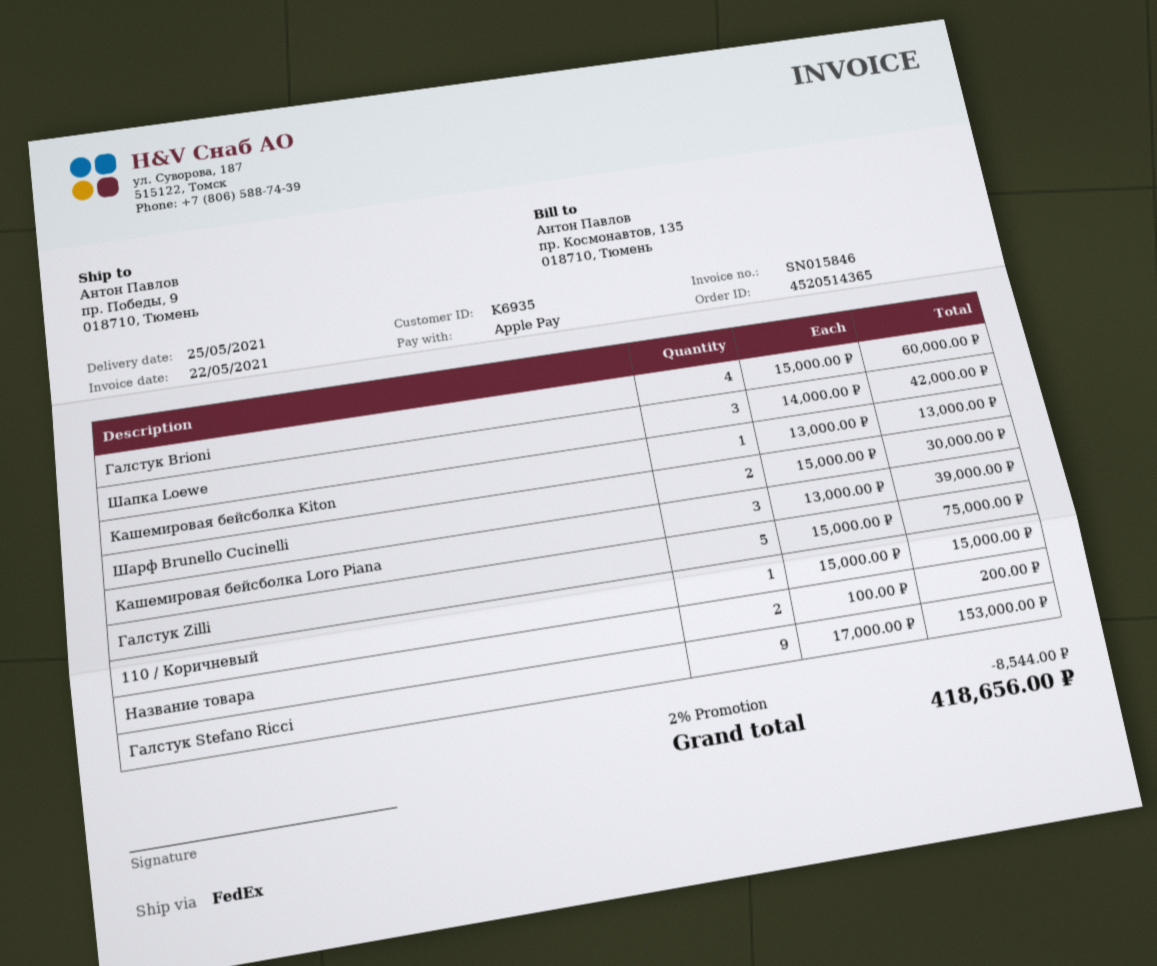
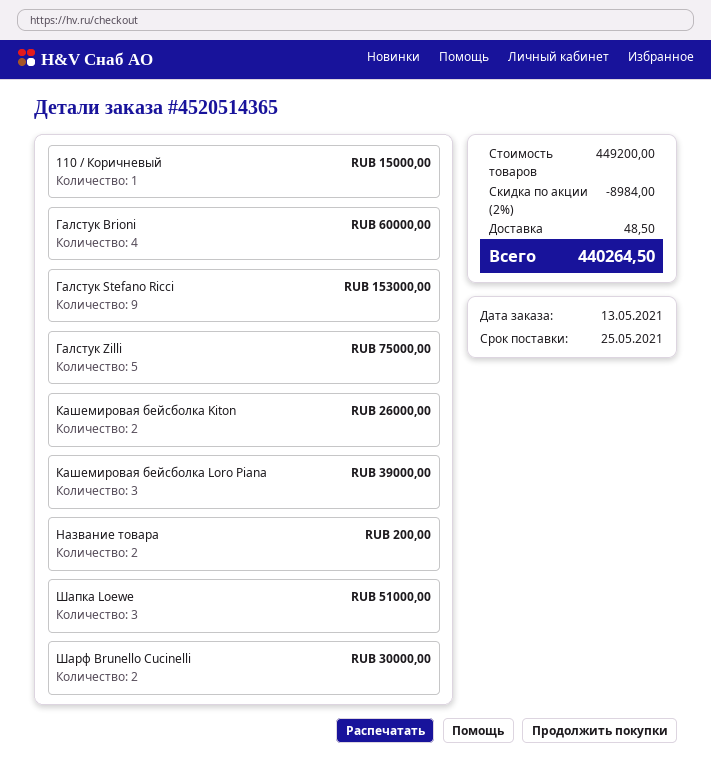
Шапка Loewe: 3 for 42000.00 -> 3 for 51000.00
Кашемировая бейсболка Kiton: 1 for 13000.00 -> 2 for 26000.00
discount: 2% = 8544.00 -> 2% = 8984.00
shipping: none -> 48.50
total: 418656.00 -> 440264.50

